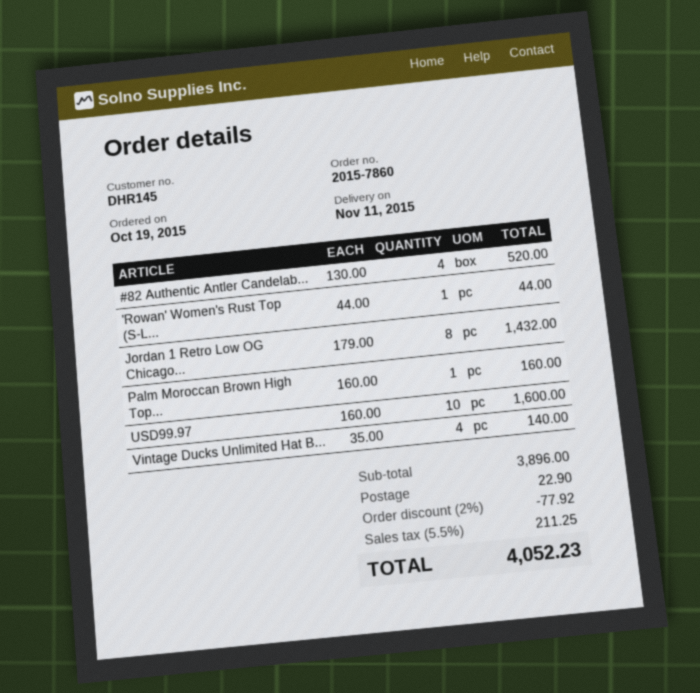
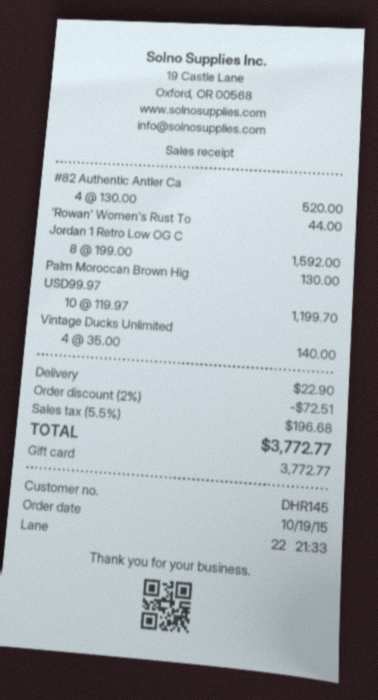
Jordan 1 Retro Low OG Chicago...: 8 x 179.00 = 1432.00 -> 8 x 199.00 = 1592.00
Palm Moroccan Brown High Top...: 1 x 160.00 = 160.00 -> 1 x 130.00 = 130.00
USD99.97: 10 x 160.00 = 1600.00 -> 10 x 119.97 = 1199.70
discount: 2% = 77.92 -> 2% = 72.51
tax: 5.5% = 211.25 -> 5.5% = 196.68
total: 4052.23 -> 3772.77

